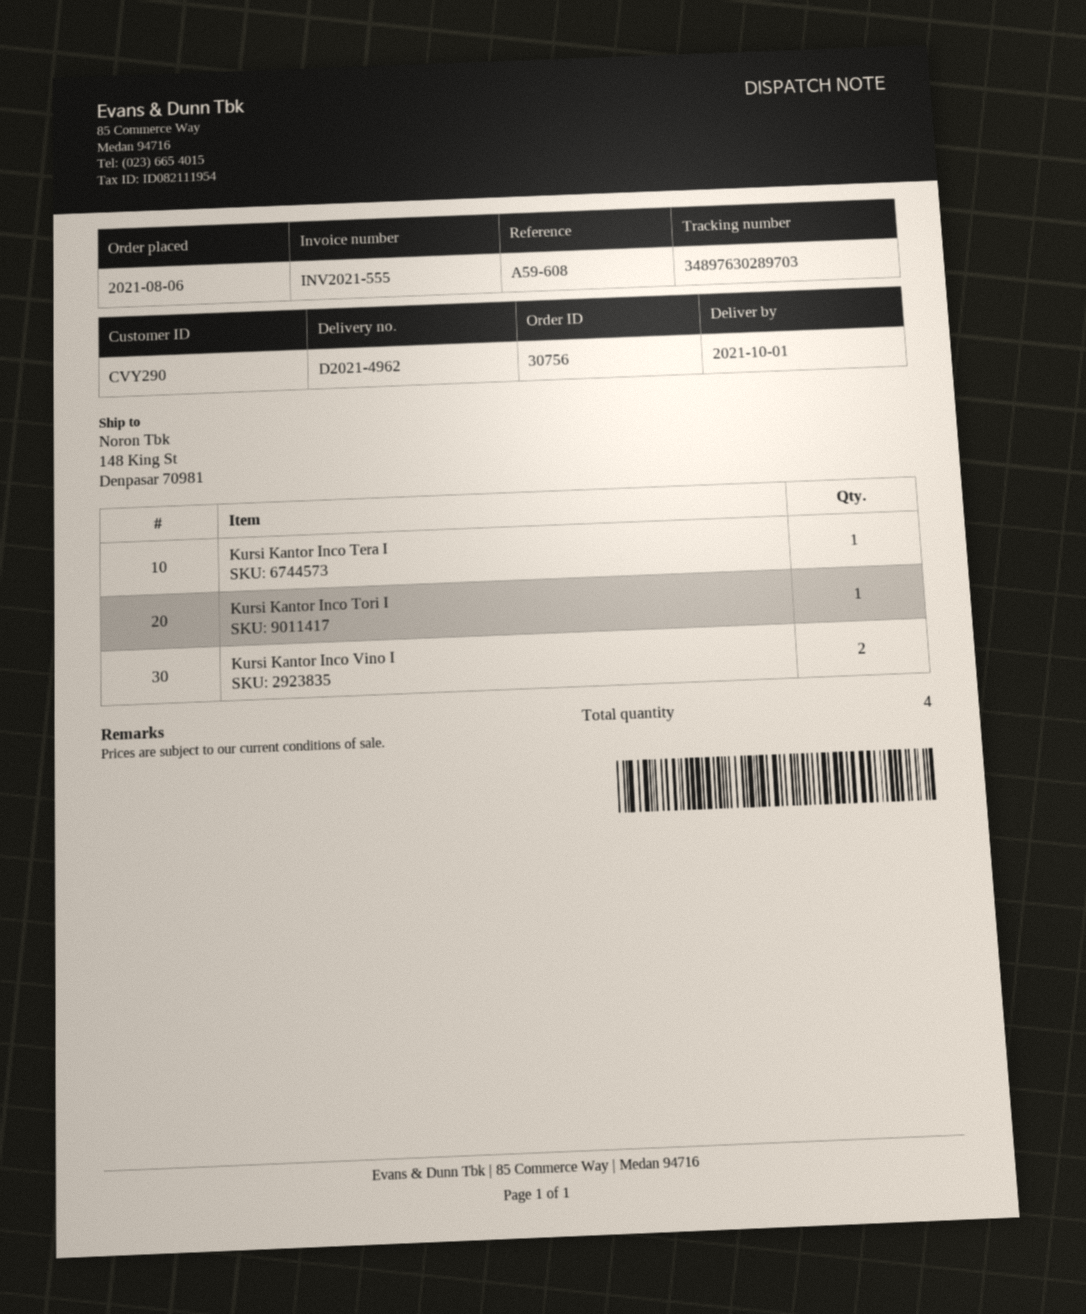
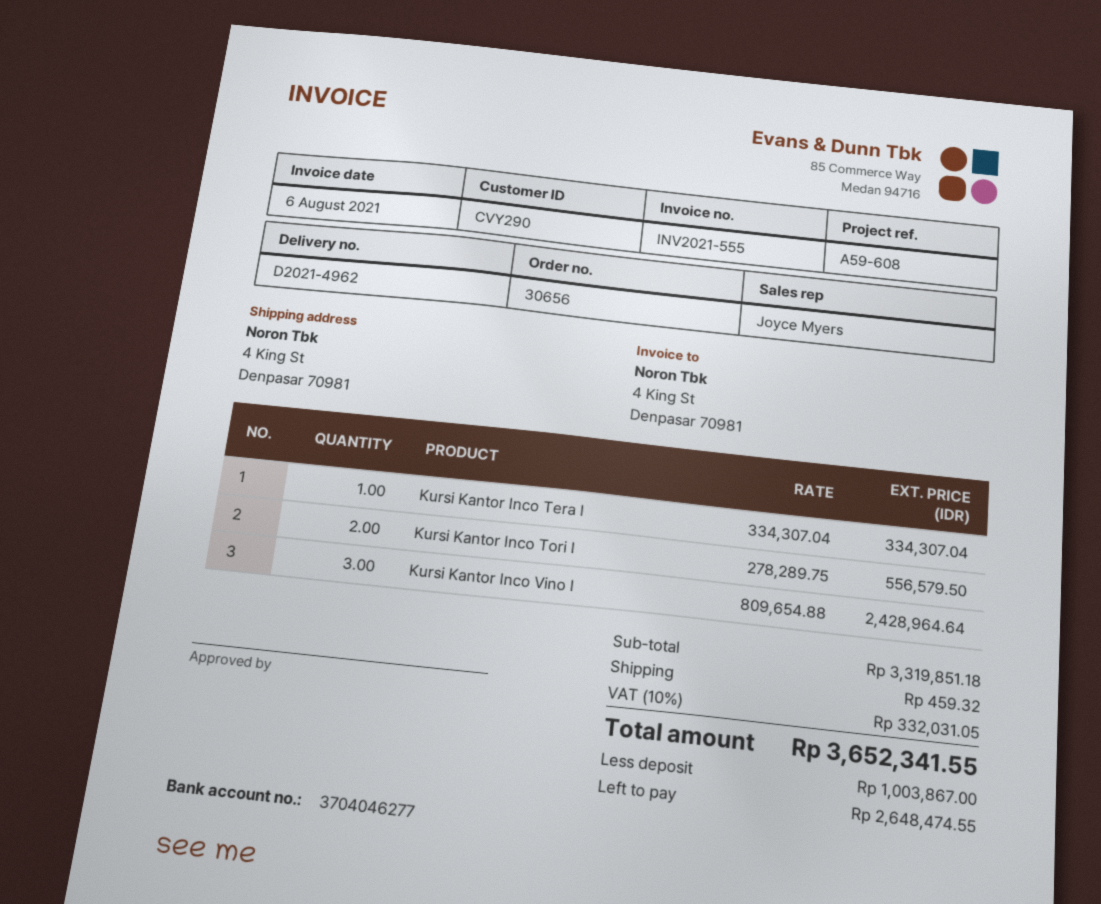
order number: 30756 -> 30656
ship to: 148 King St, Denpasar 70981 -> 4 King St, Denpasar 70981
Kursi Kantor Inco Tori I: 1 -> 2
Kursi Kantor Inco Vino I: 2 -> 3

